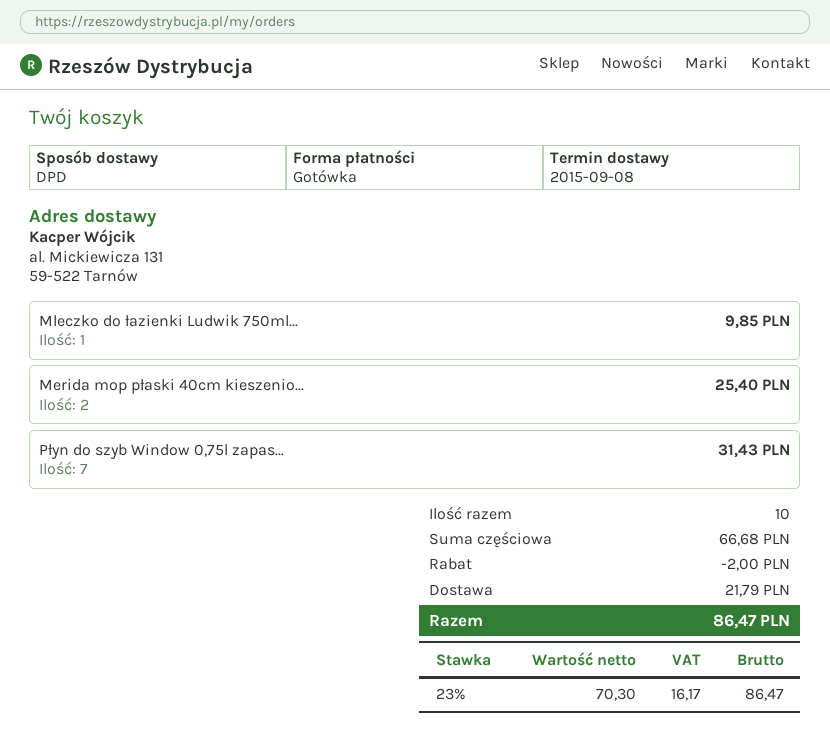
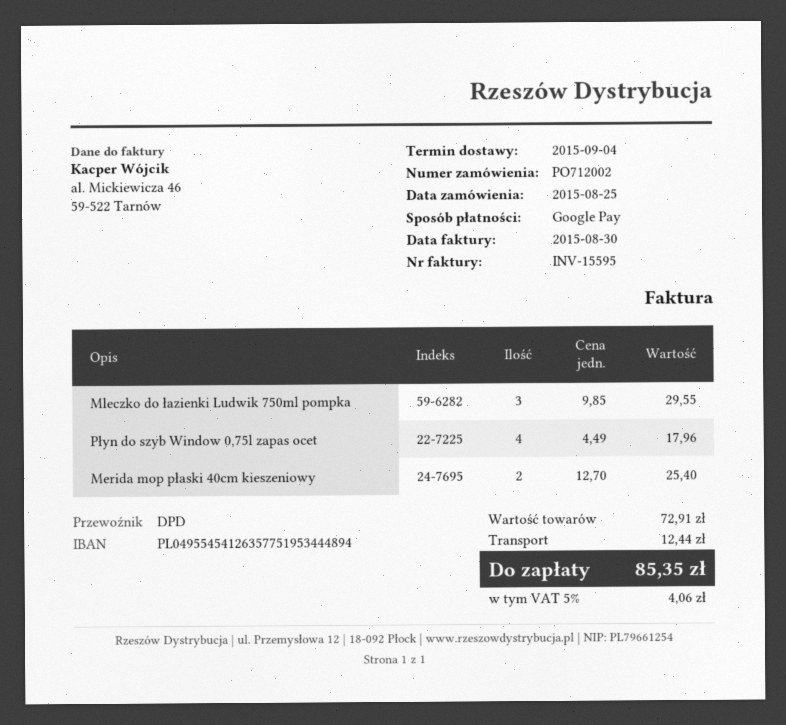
delivery date: 2015-09-08 -> 2015-09-04
payment method: cash -> Google Pay
Mleczko do łazienki Ludwik 750ml...: 1 for 9.85 -> 3 for 29.55
Płyn do szyb Window 0,75l zapas...: 7 for 31.43 -> 4 for 17.96
subtotal: 66.68 -> 72.91
discount: 2.00 -> none
shipping: 21.79 -> 12.44
tax: 23% = 16.17 -> 5% = 4.06
total: 86.47 -> 85.35

